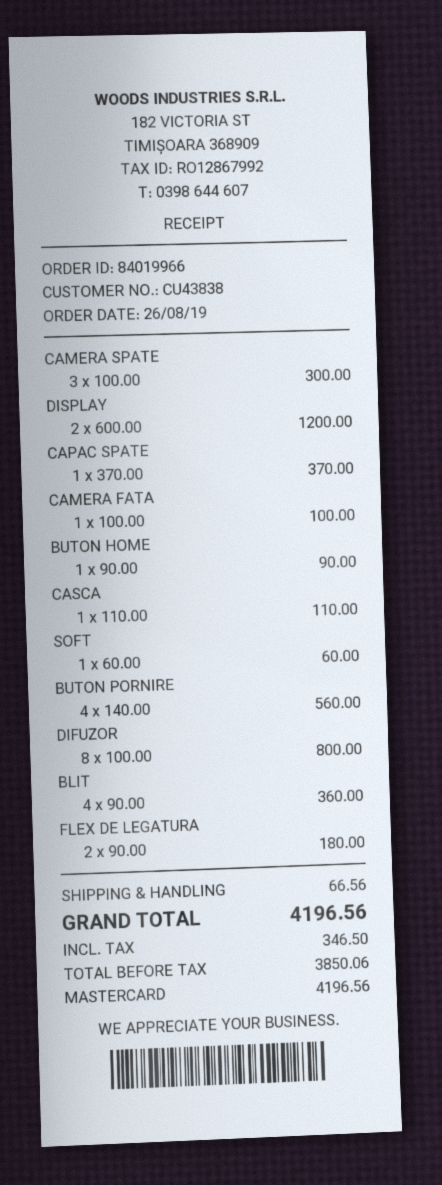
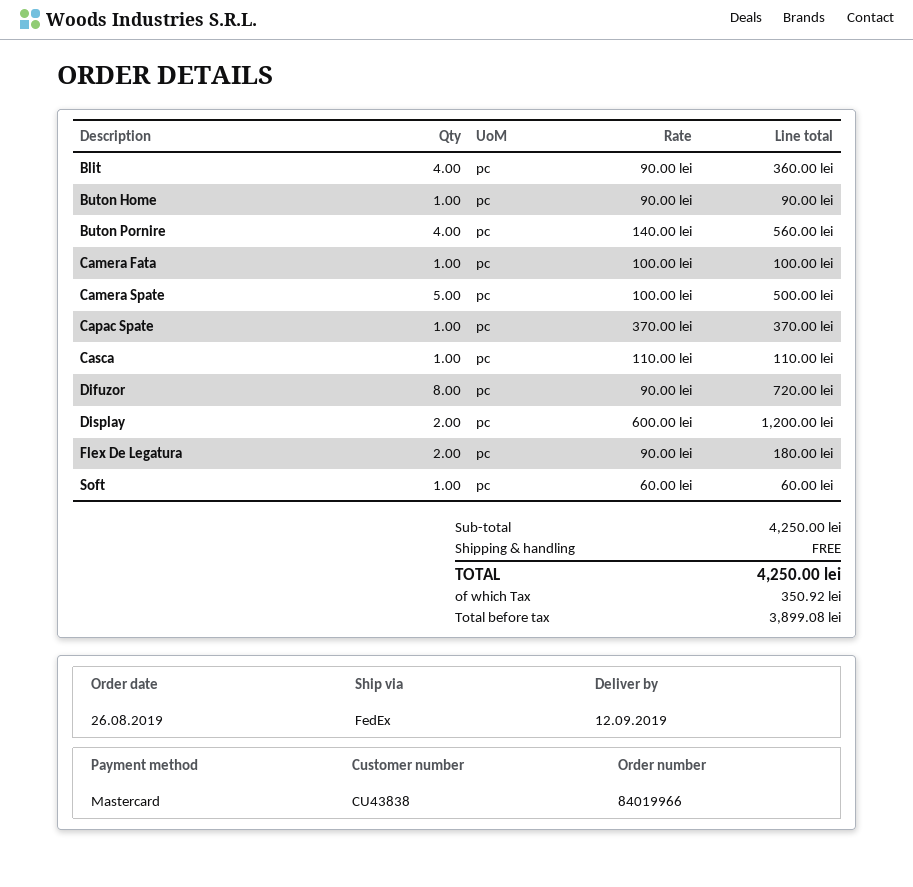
CAMERA SPATE: 3 x 100.00 = 300.00 -> 5 x 100.00 = 500.00
DIFUZOR: 8 x 100.00 = 800.00 -> 8 x 90.00 = 720.00
shipping: 66.56 -> 0.00
net: 3850.06 -> 3899.08
tax: 346.50 -> 350.92
total: 4196.56 -> 4250.00

